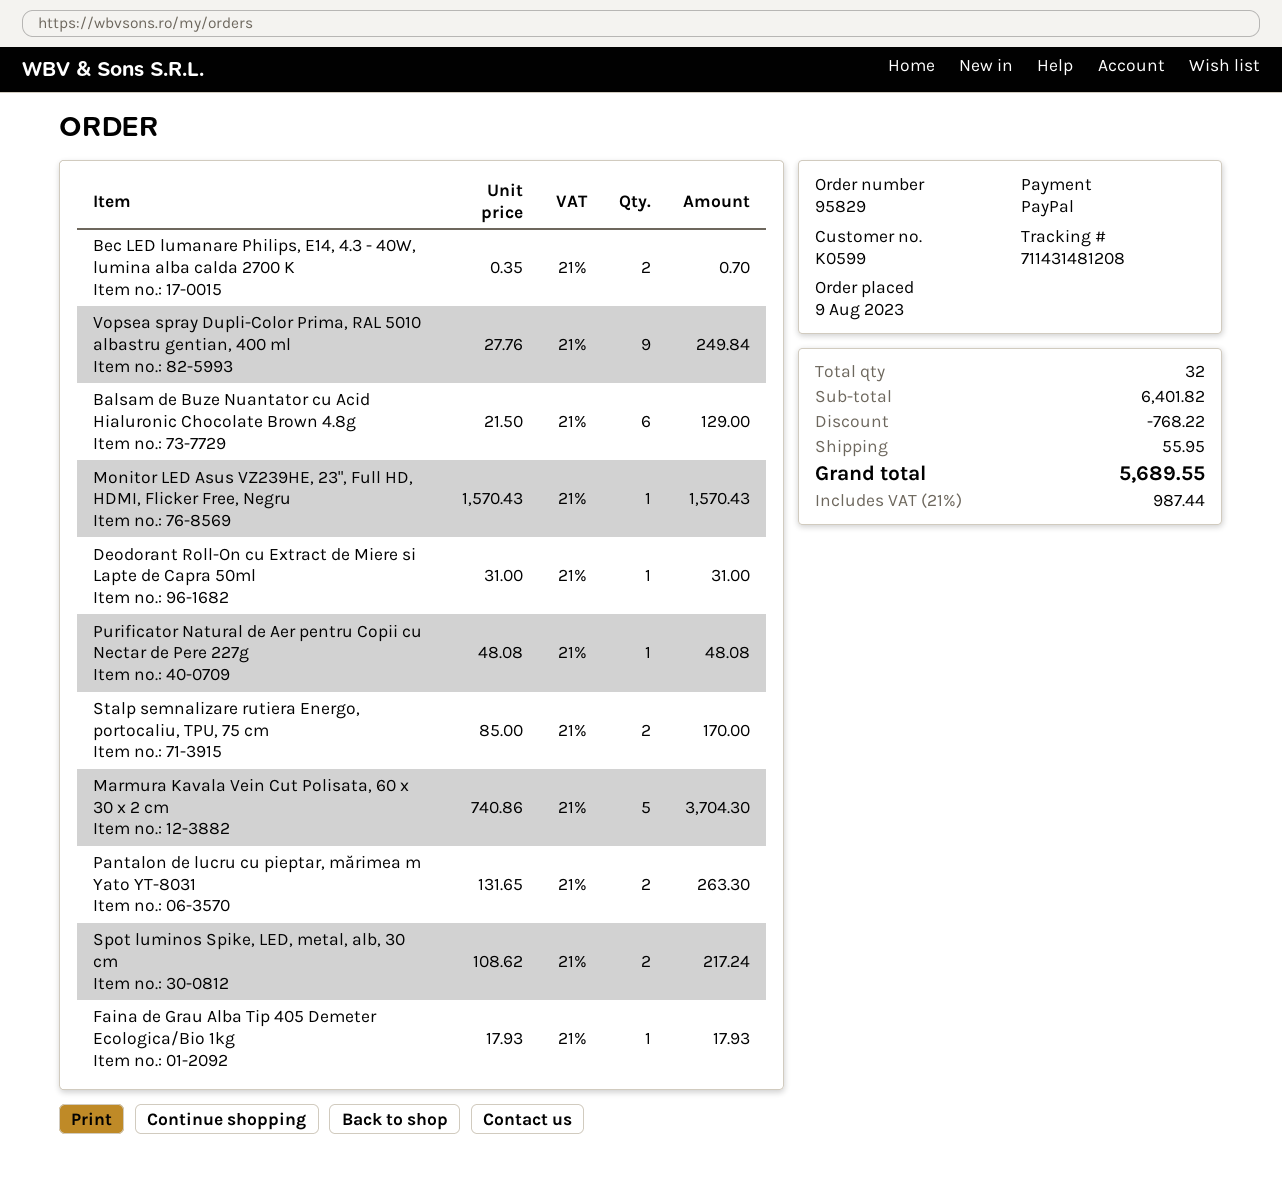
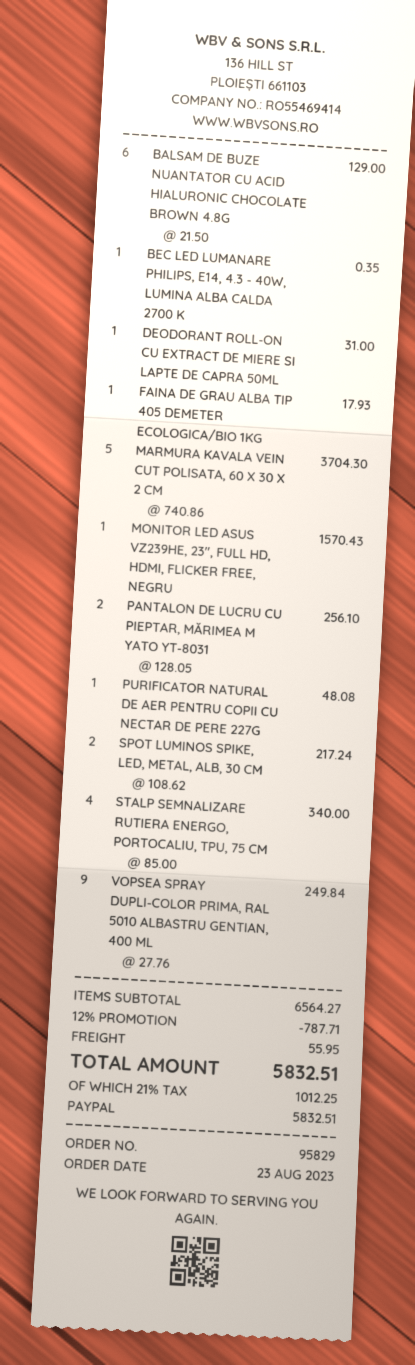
order date: 2023-08-09 -> 2023-08-23
Bec LED lumanare Philips, E14, 4.3 - 40W, lumina alba calda 2700 K: 2 x 0.35 = 0.70 -> 1 x 0.35 = 0.35
Stalp semnalizare rutiera Energo, portocaliu, TPU, 75 cm: 2 x 85.00 = 170.00 -> 4 x 85.00 = 340.00
Pantalon de lucru cu pieptar, mărimea m Yato YT-8031: 2 x 131.65 = 263.30 -> 2 x 128.05 = 256.10
subtotal: 6401.82 -> 6564.27
discount: 768.22 -> 787.71
tax: 21% = 987.44 -> 21% = 1012.25
total: 5689.55 -> 5832.51

